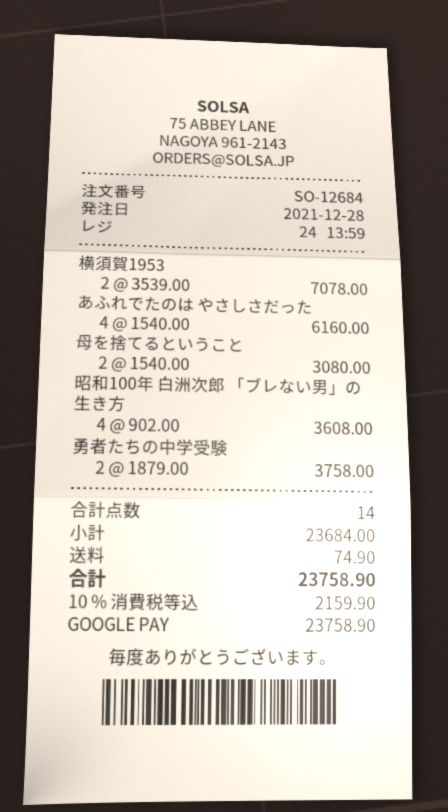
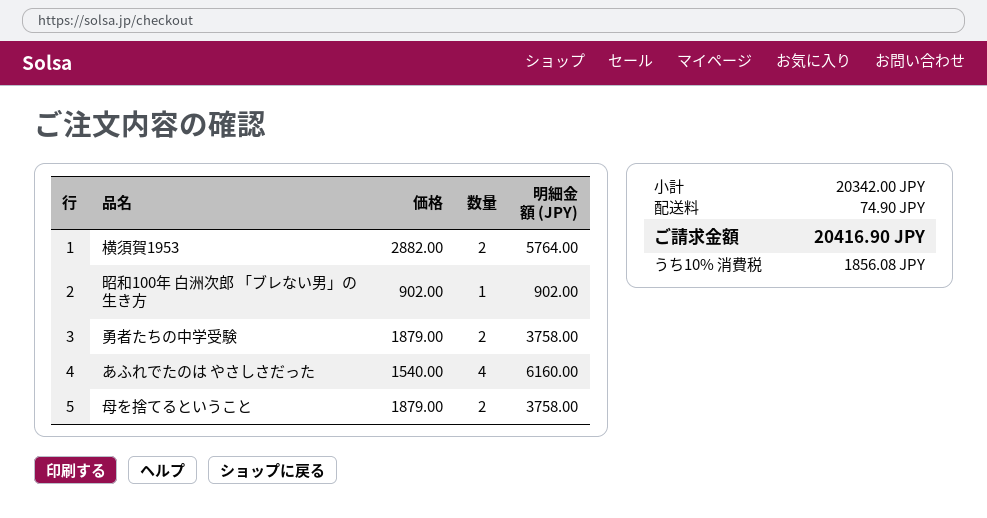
横須賀1953: 2 x 3539.00 = 7078.00 -> 2 x 2882.00 = 5764.00
母を捨てるということ: 2 x 1540.00 = 3080.00 -> 2 x 1879.00 = 3758.00
昭和100年 白洲次郎 「ブレない男」の生き方: 4 x 902.00 = 3608.00 -> 1 x 902.00 = 902.00
subtotal: 23684.00 -> 20342.00
tax: 10% = 2159.90 -> 10% = 1856.08
total: 23758.90 -> 20416.90

